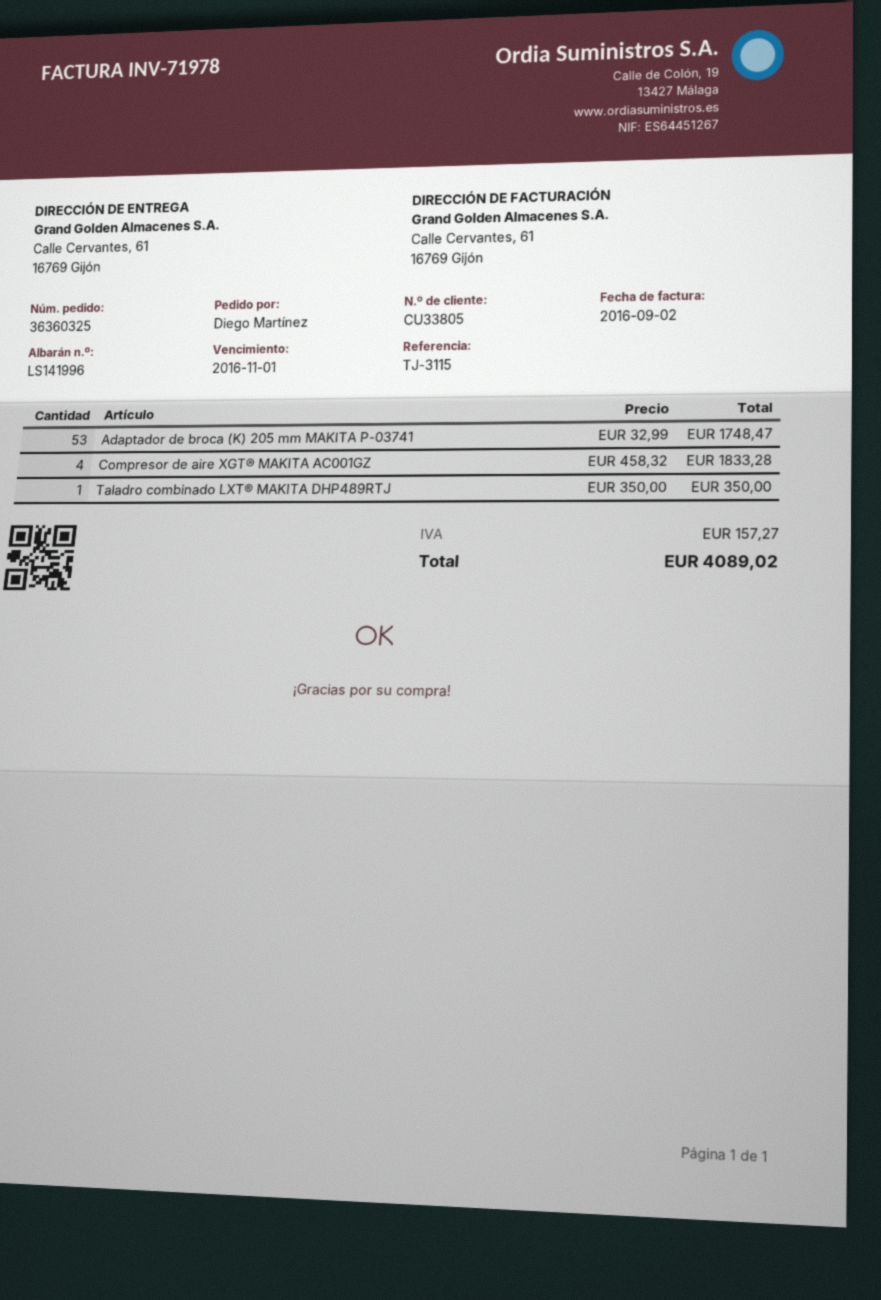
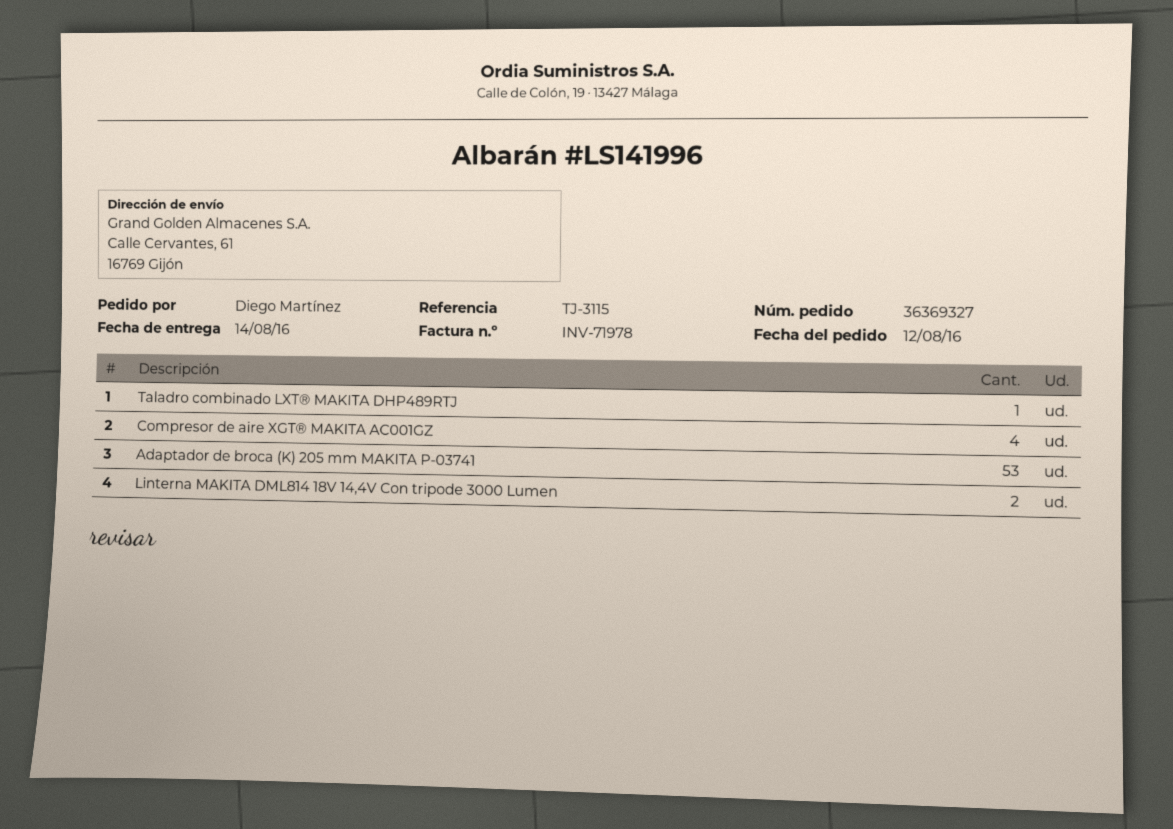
order number: 36360325 -> 36369327
Linterna MAKITA DML814 18V 14,4V Con tripode 3000 Lumen: none -> 2

